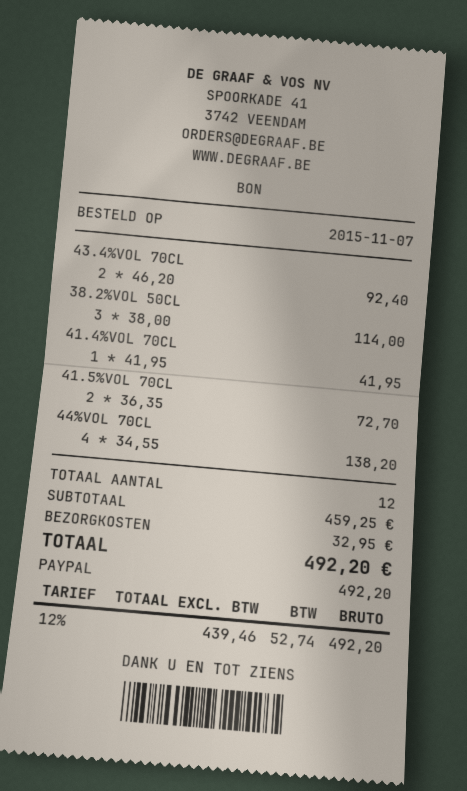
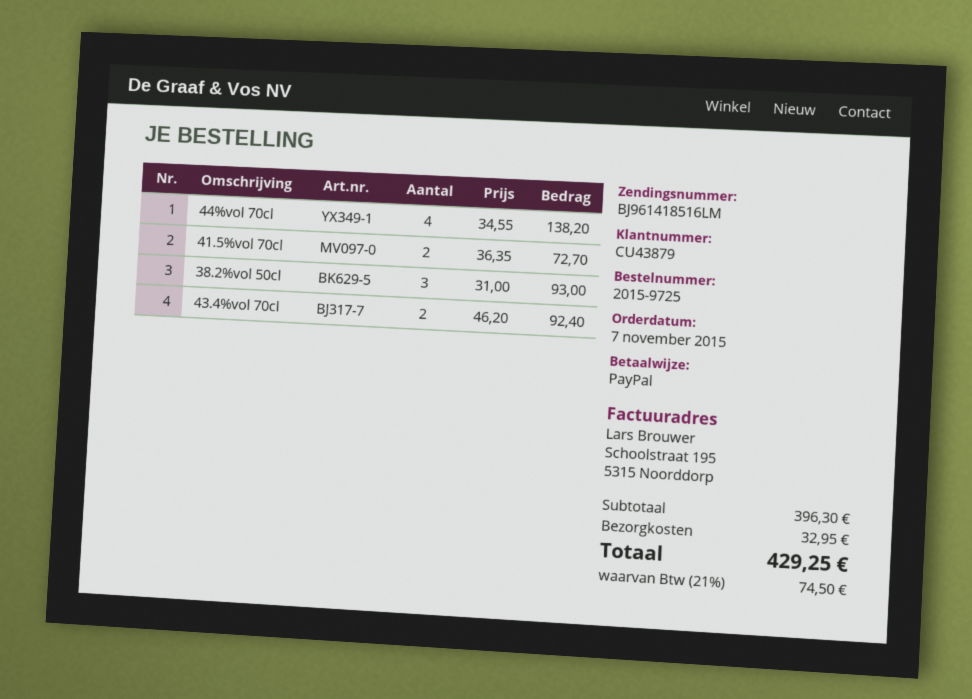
38.2%VOL 50CL: 3 x 38.00 = 114.00 -> 3 x 31.00 = 93.00
41.4%VOL 70CL: 1 x 41.95 = 41.95 -> none
subtotal: 459.25 -> 396.30
tax: 12% = 52.74 -> 21% = 74.50
total: 492.20 -> 429.25

